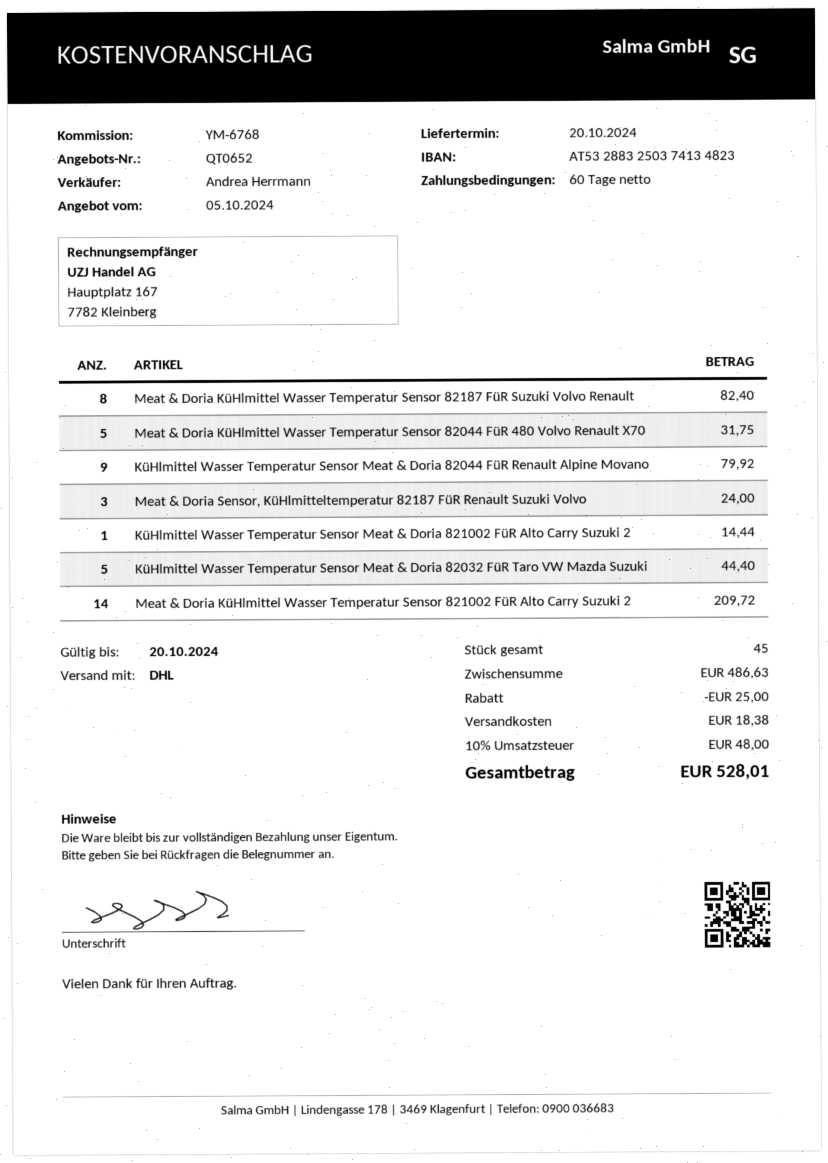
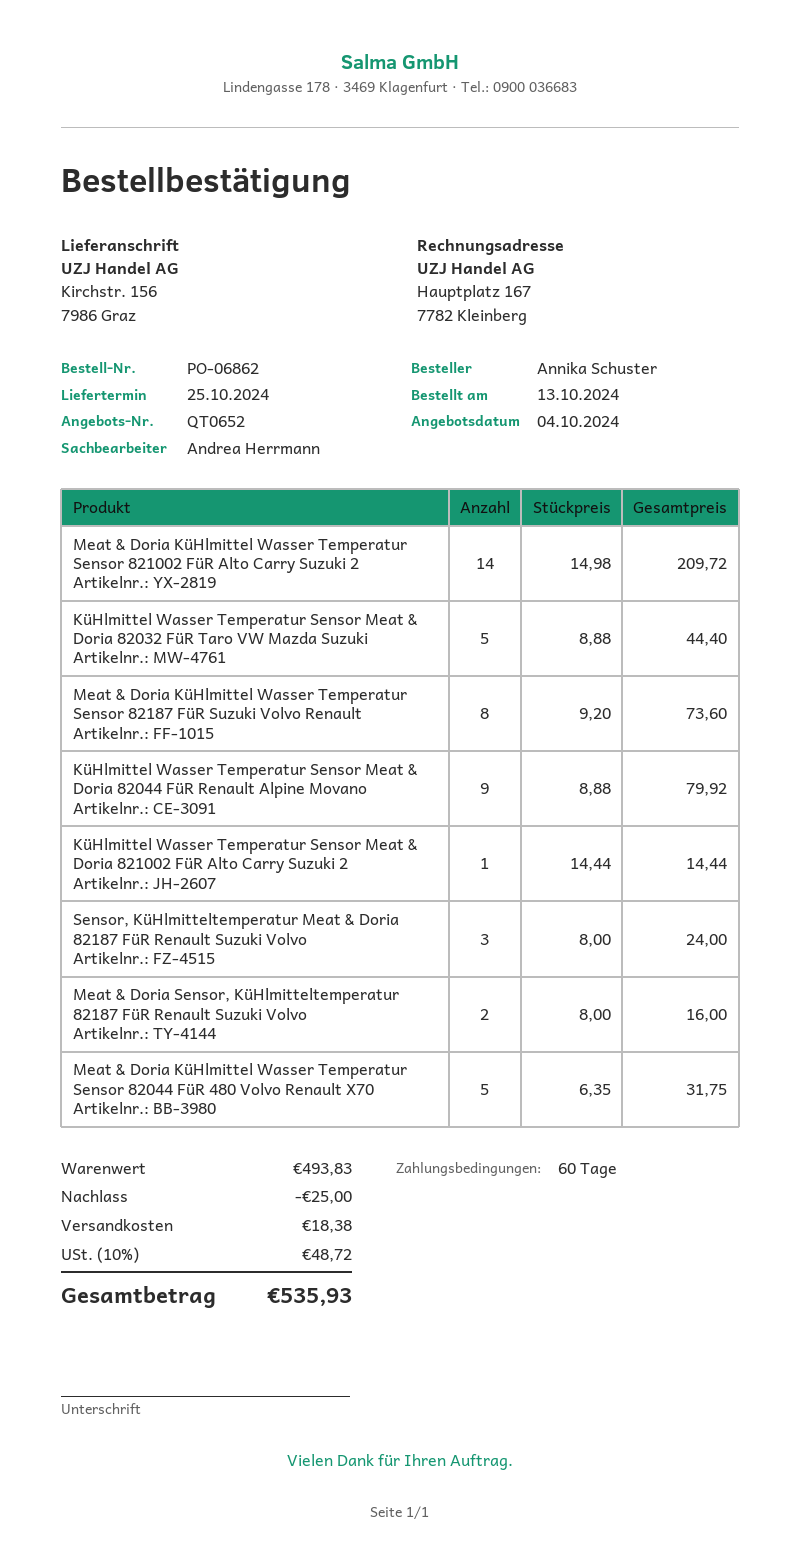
quote date: 2024-10-05 -> 2024-10-04
delivery date: 2024-10-20 -> 2024-10-25
Meat & Doria KüHlmittel Wasser Temperatur Sensor 82187 FüR Suzuki Volvo Renault: 8 for 82.40 -> 8 for 73.60
Meat & Doria Sensor, KüHlmitteltemperatur 82187 FüR Renault Suzuki Volvo: 3 for 24.00 -> 2 for 16.00
Sensor, KüHlmitteltemperatur Meat & Doria 82187 FüR Renault Suzuki Volvo: none -> 3 for 24.00
subtotal: 486.63 -> 493.83
tax: 10% = 48.00 -> 10% = 48.72
total: 528.01 -> 535.93

